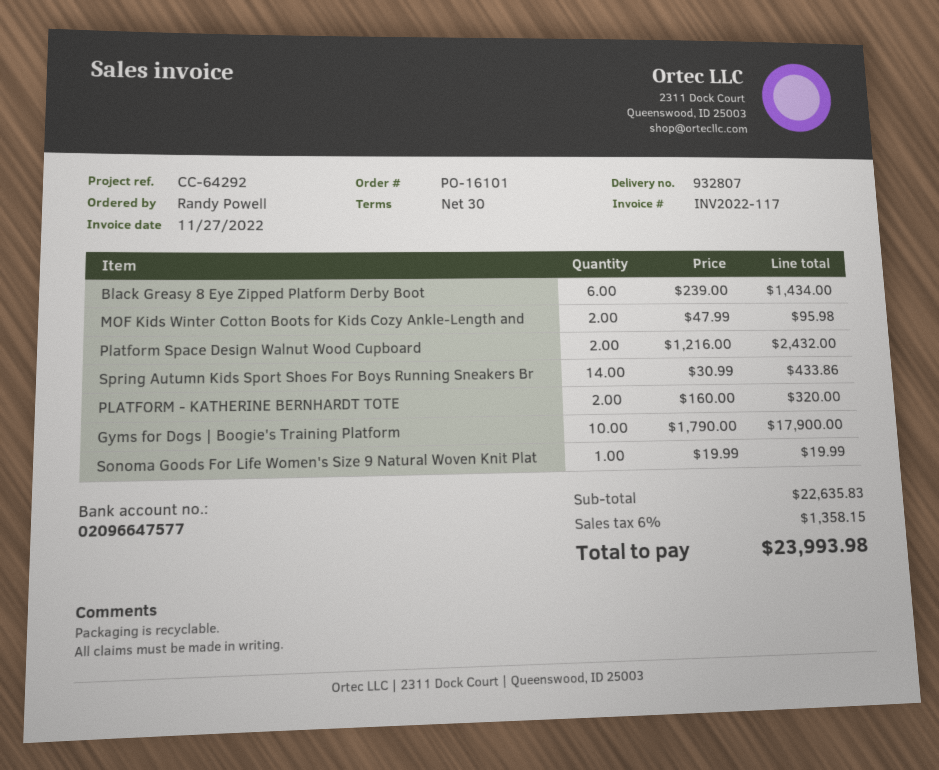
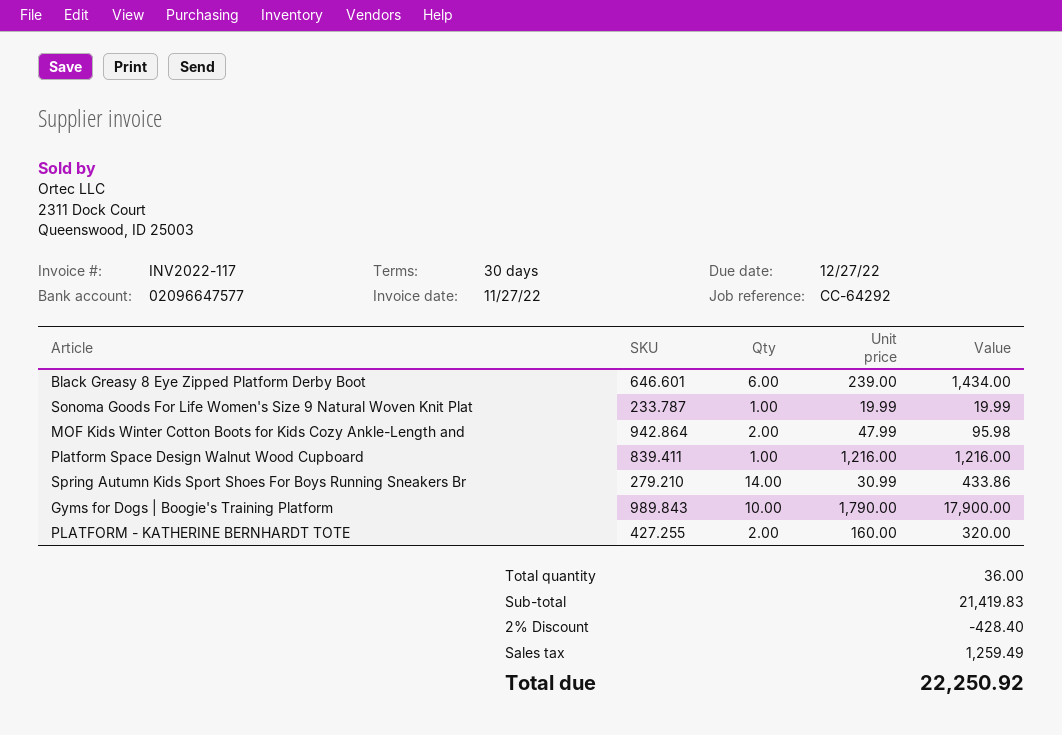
Platform Space Design Walnut Wood Cupboard: 2 x 1216.00 = 2432.00 -> 1 x 1216.00 = 1216.00
subtotal: 22635.83 -> 21419.83
discount: none -> 2% = 428.40
tax: 1358.15 -> 1259.49
total: 23993.98 -> 22250.92

